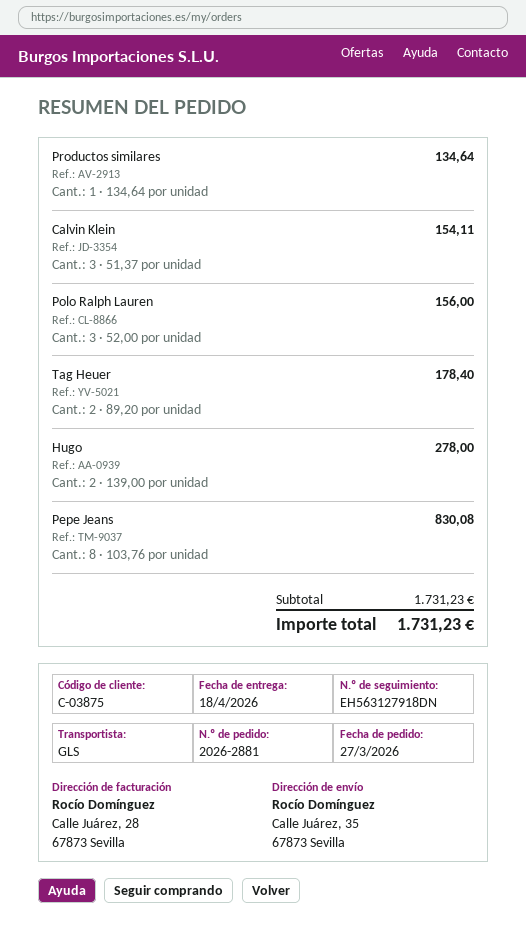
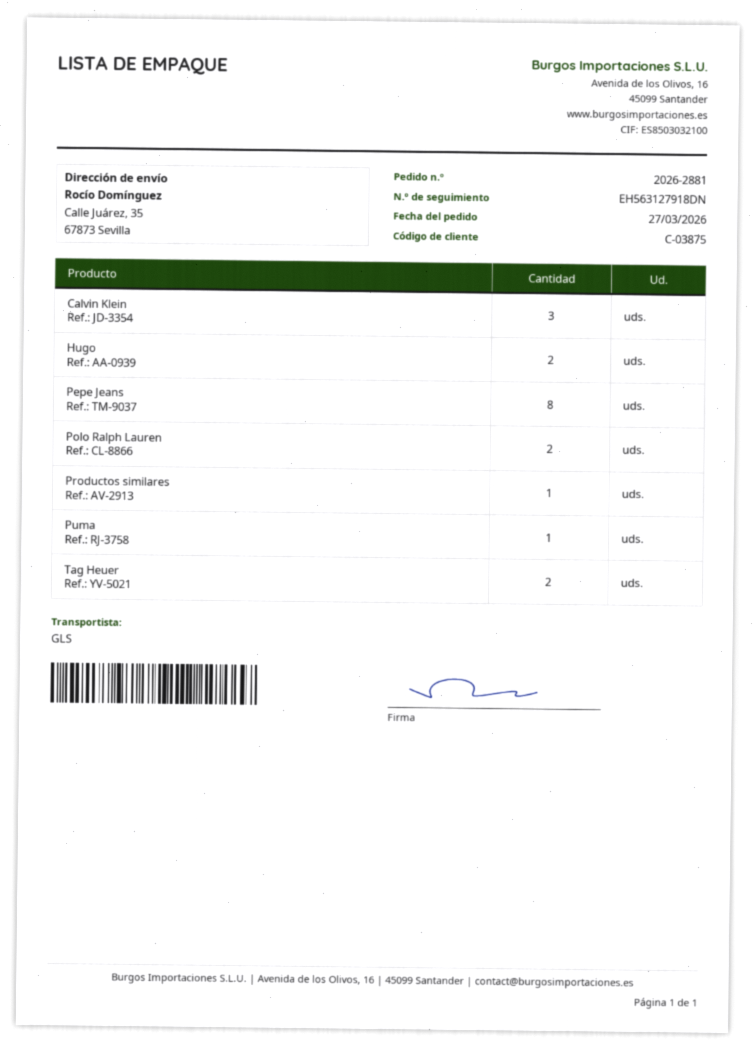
Polo Ralph Lauren: 3 -> 2
Puma: none -> 1

